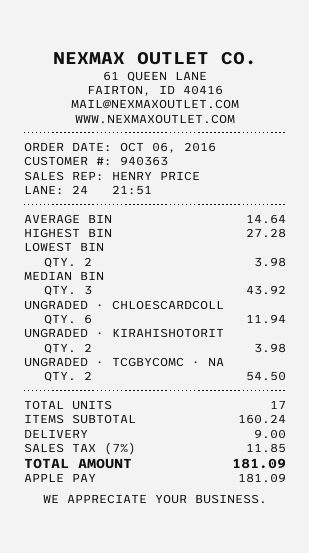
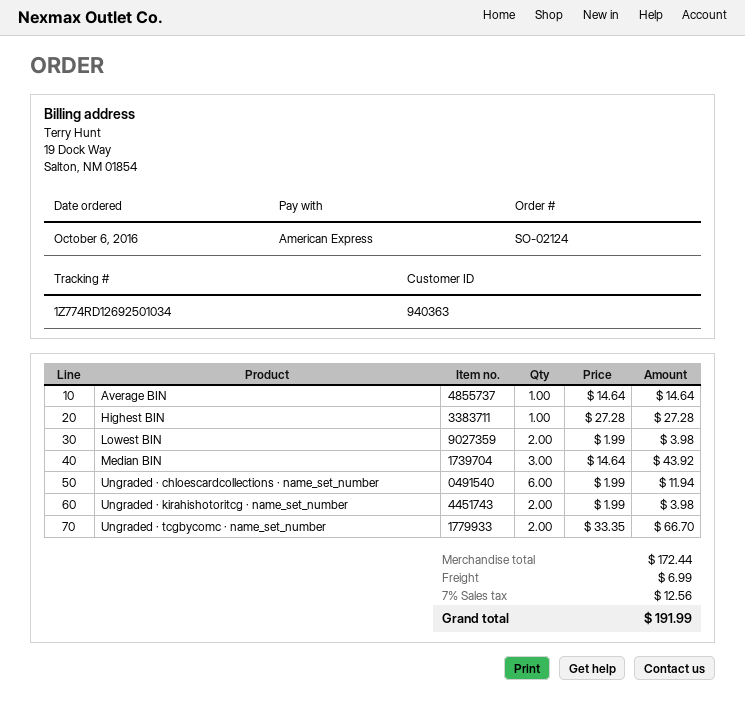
payment method: Apple Pay -> American Express
UNGRADED · TCGBYCOMC · NA: 2 for 54.50 -> 2 for 66.70
subtotal: 160.24 -> 172.44
shipping: 9.00 -> 6.99
tax: 7% = 11.85 -> 7% = 12.56
total: 181.09 -> 191.99

